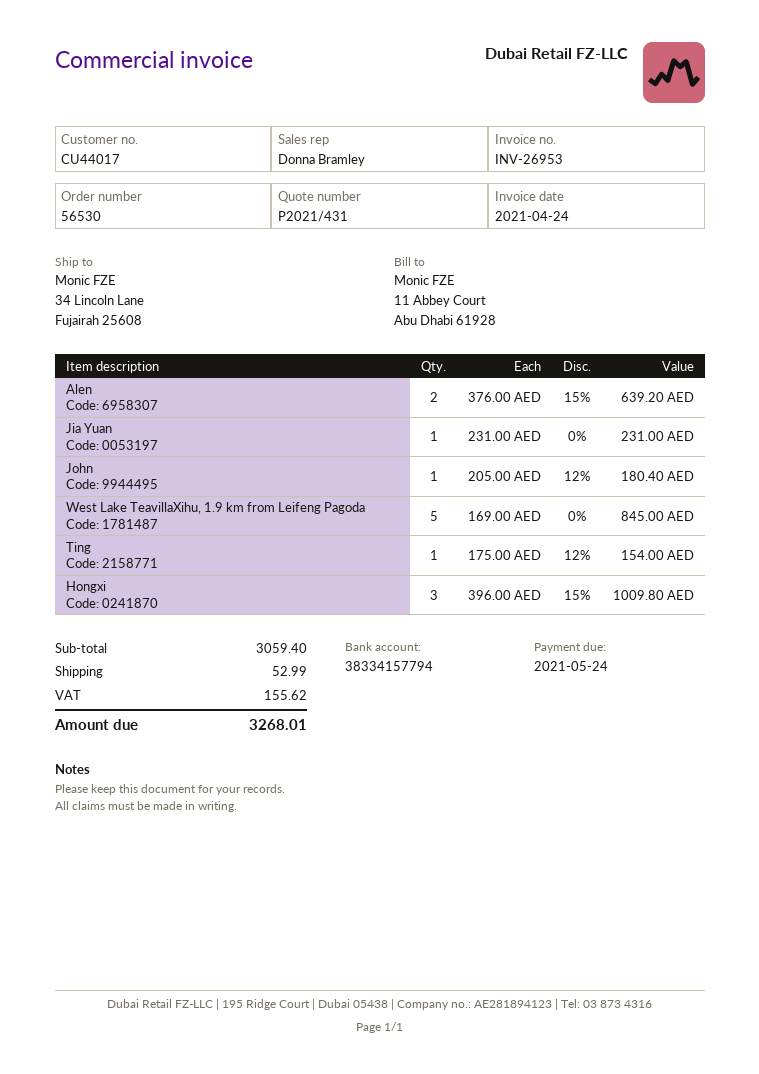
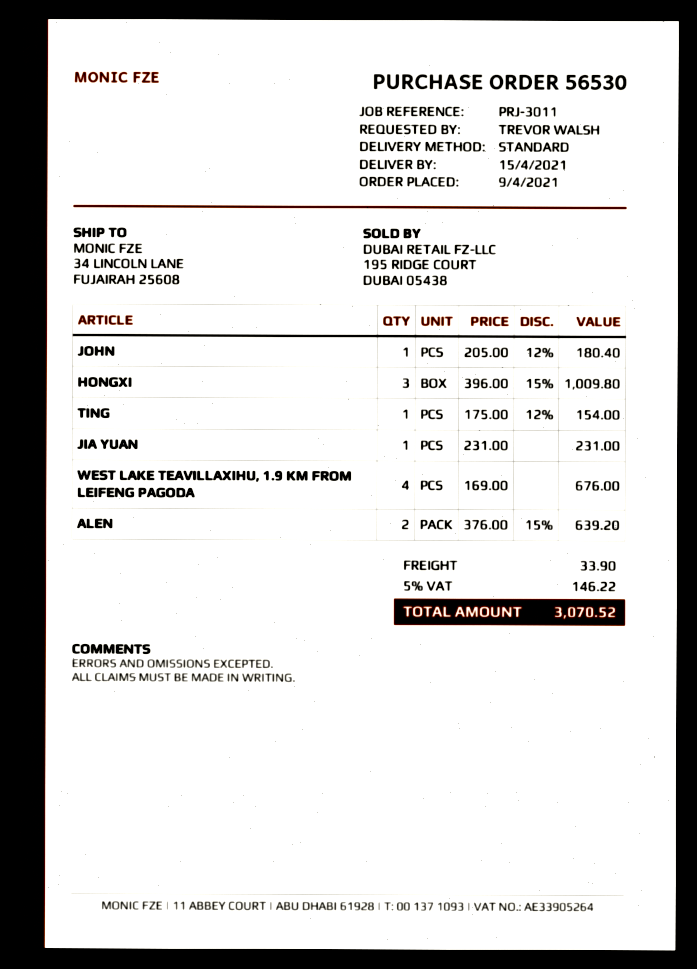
West Lake TeavillaXihu, 1.9 km from Leifeng Pagoda: 5 x 169.00 = 845.00 -> 4 x 169.00 = 676.00
shipping: 52.99 -> 33.90
tax: 155.62 -> 146.22
total: 3268.01 -> 3070.52

